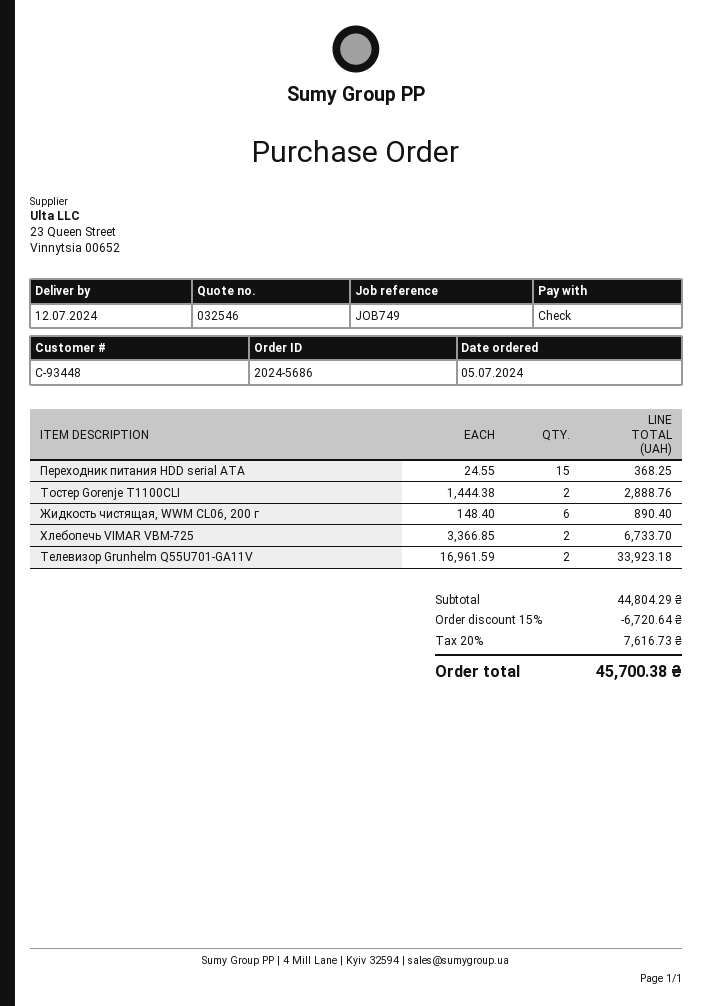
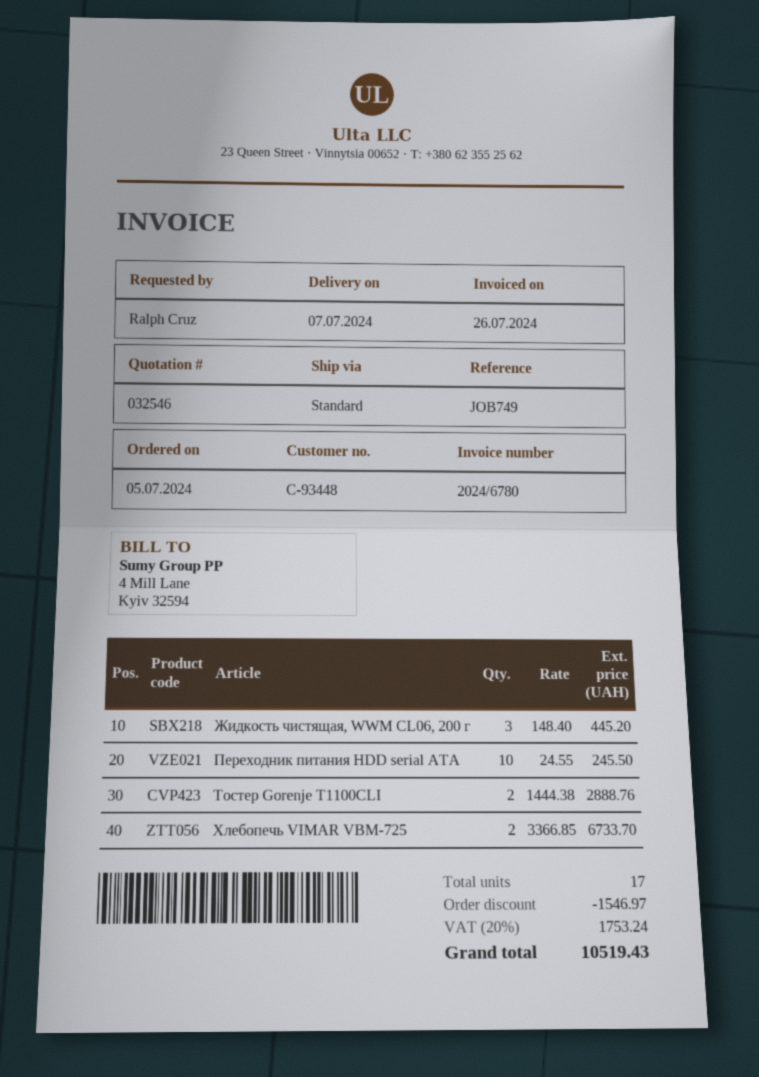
delivery date: 2024-07-12 -> 2024-07-07
Переходник питания HDD serial ATA: 15 x 24.55 = 368.25 -> 10 x 24.55 = 245.50
Жидкость чистящая, WWM CL06, 200 г: 6 x 148.40 = 890.40 -> 3 x 148.40 = 445.20
Телевизор Grunhelm Q55U701-GA11V: 2 x 16961.59 = 33923.18 -> none
discount: 6720.64 -> 1546.97
tax: 20% = 7616.73 -> 20% = 1753.24
total: 45700.38 -> 10519.43

